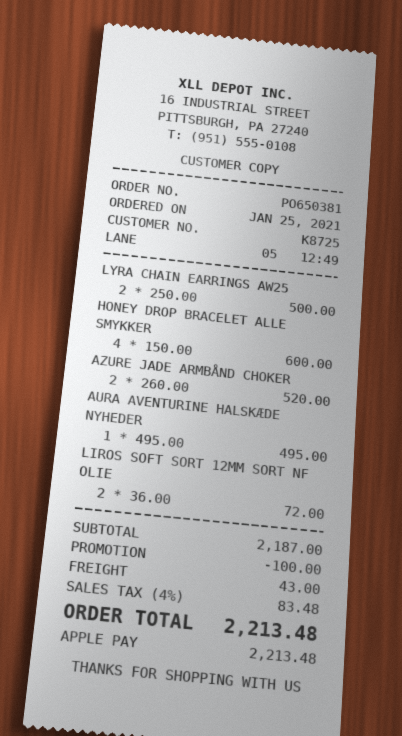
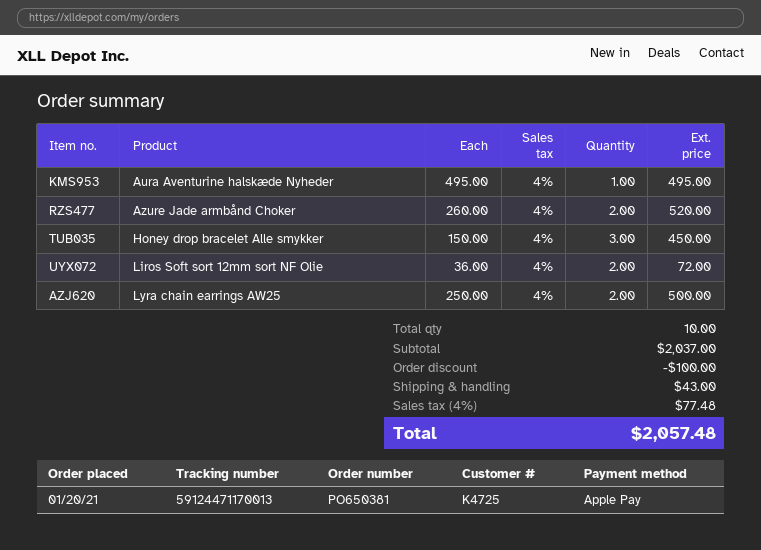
order date: 2021-01-25 -> 2021-01-20
customer number: K8725 -> K4725
HONEY DROP BRACELET ALLE SMYKKER: 4 x 150.00 = 600.00 -> 3 x 150.00 = 450.00
subtotal: 2187.00 -> 2037.00
tax: 4% = 83.48 -> 4% = 77.48
total: 2213.48 -> 2057.48

